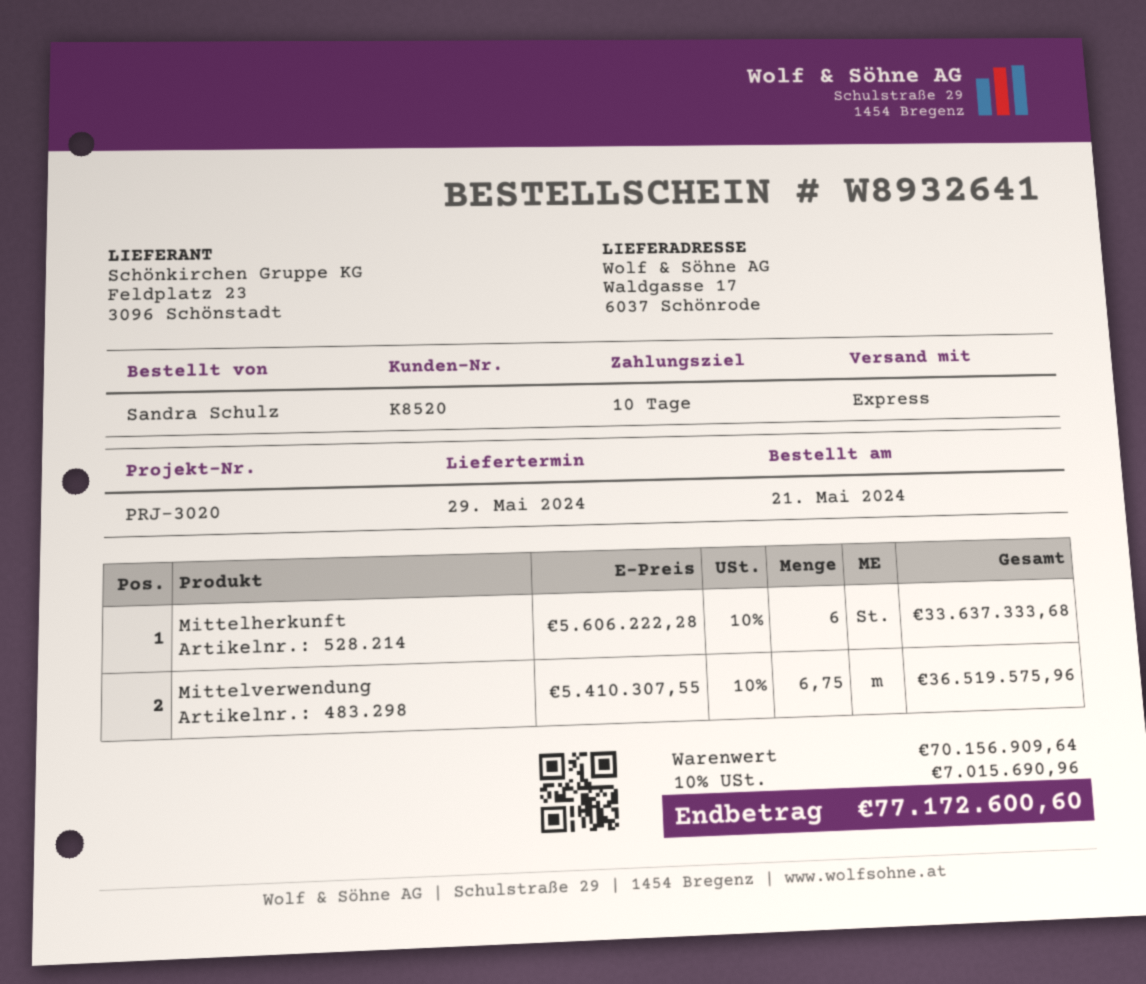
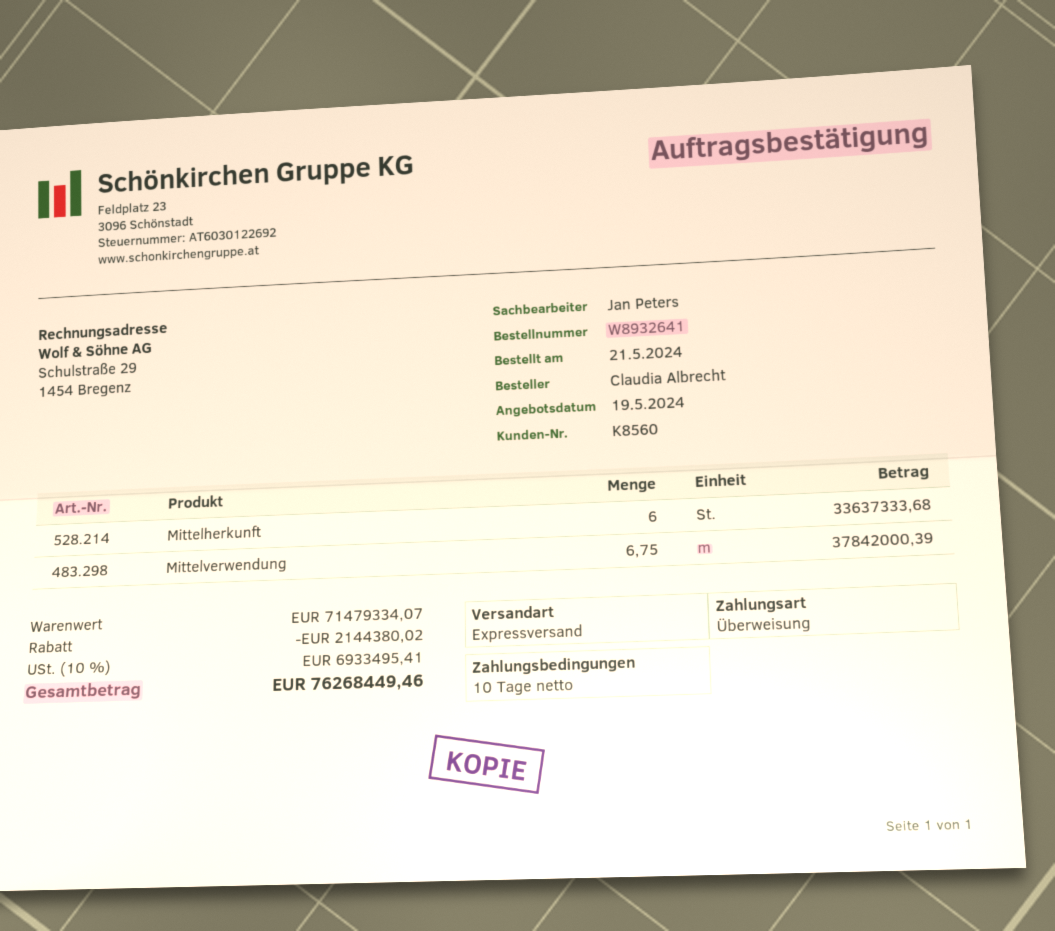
customer number: K8520 -> K8560
ordered by: Sandra Schulz -> Claudia Albrecht
Mittelverwendung: 6.75 for 36519575.96 -> 6.75 for 37842000.39
subtotal: 70156909.64 -> 71479334.07
discount: none -> 2144380.02
tax: 10% = 7015690.96 -> 10% = 6933495.41
total: 77172600.60 -> 76268449.46

